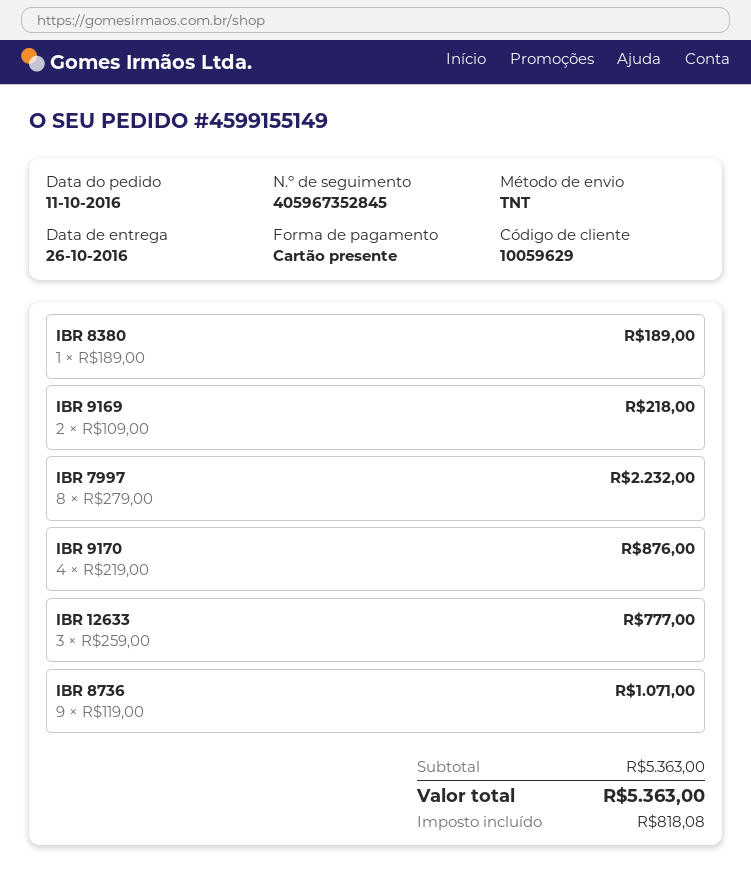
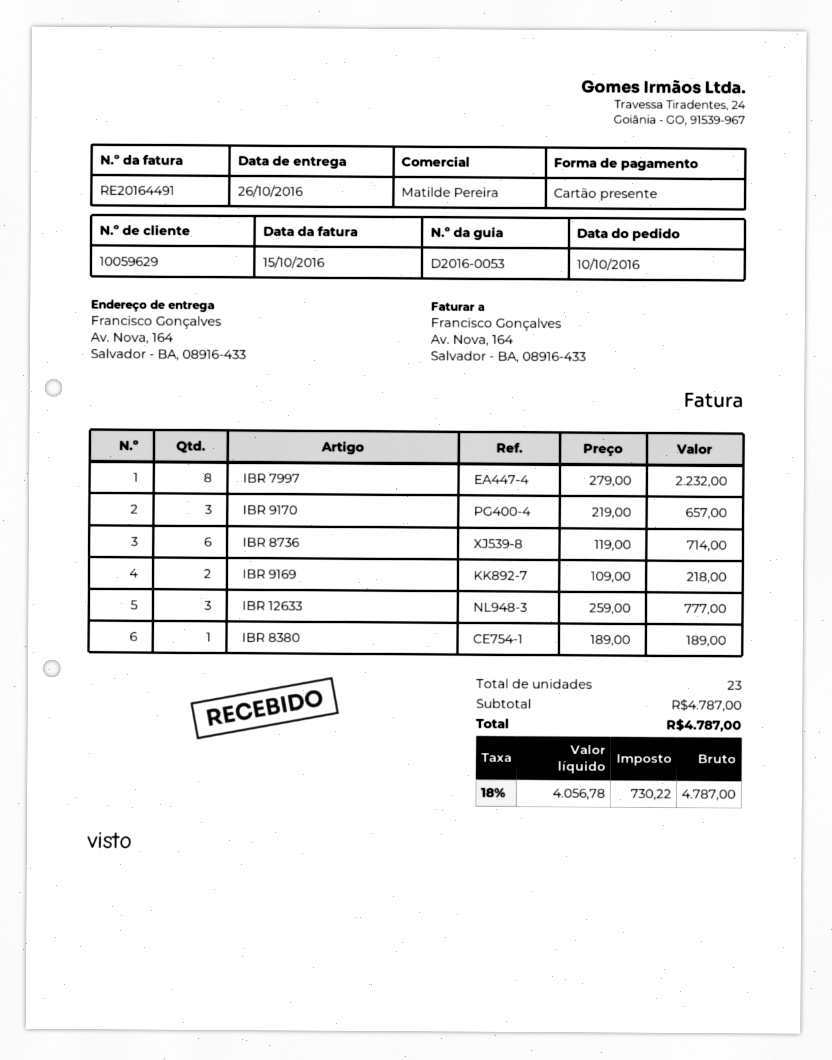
order date: 2016-10-11 -> 2016-10-10
IBR 9170: 4 x 219.00 = 876.00 -> 3 x 219.00 = 657.00
IBR 8736: 9 x 119.00 = 1071.00 -> 6 x 119.00 = 714.00
subtotal: 5363.00 -> 4787.00
tax: 818.08 -> 730.22
total: 5363.00 -> 4787.00

